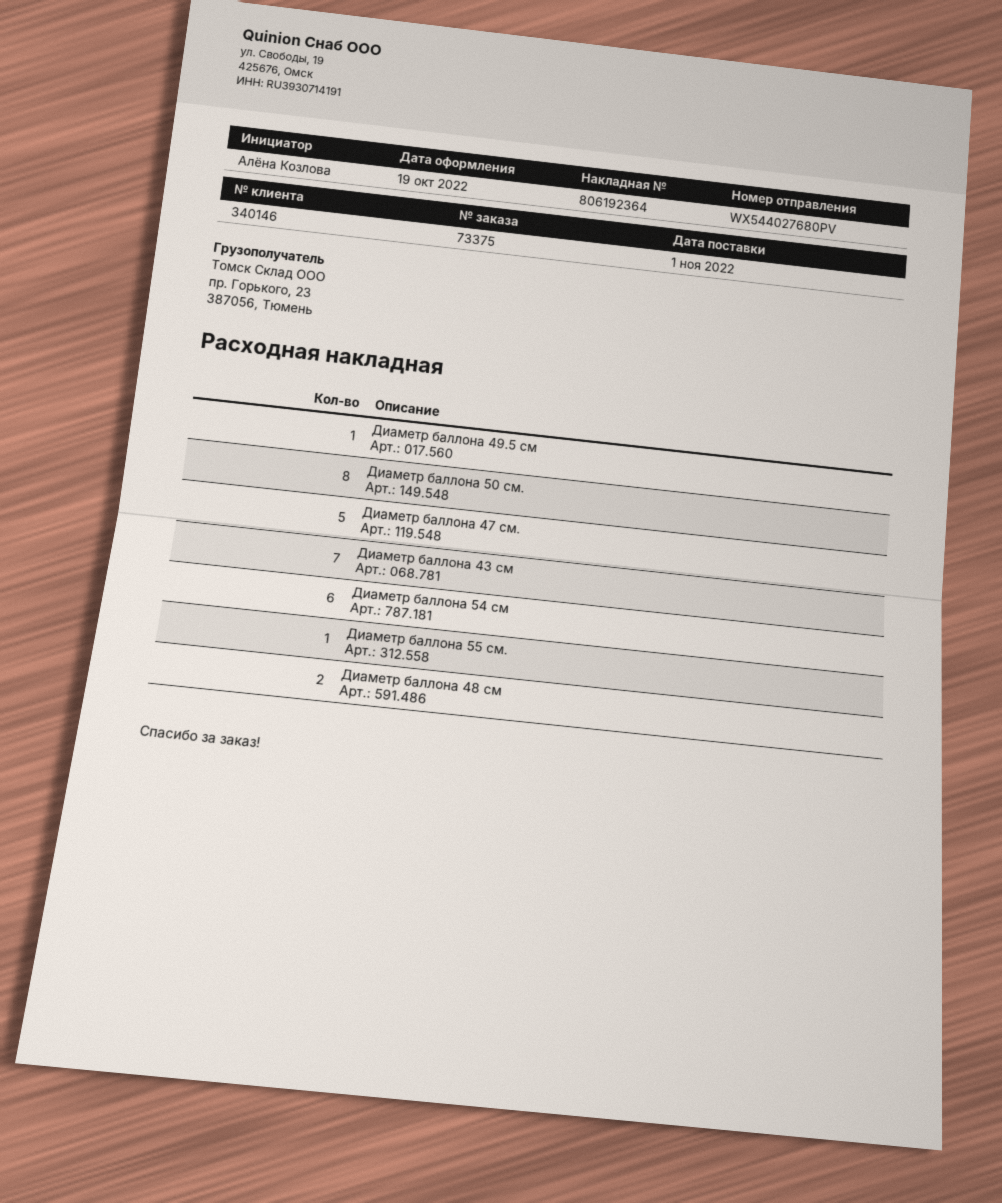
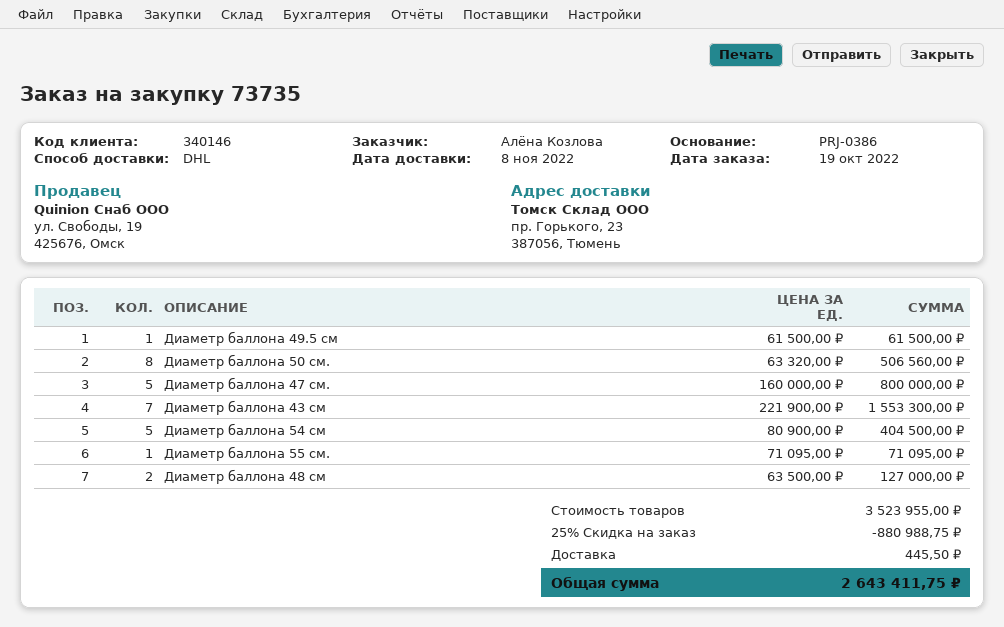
order number: 73375 -> 73735
delivery date: 2022-11-01 -> 2022-11-08
Диаметр баллона 54 см: 6 -> 5

